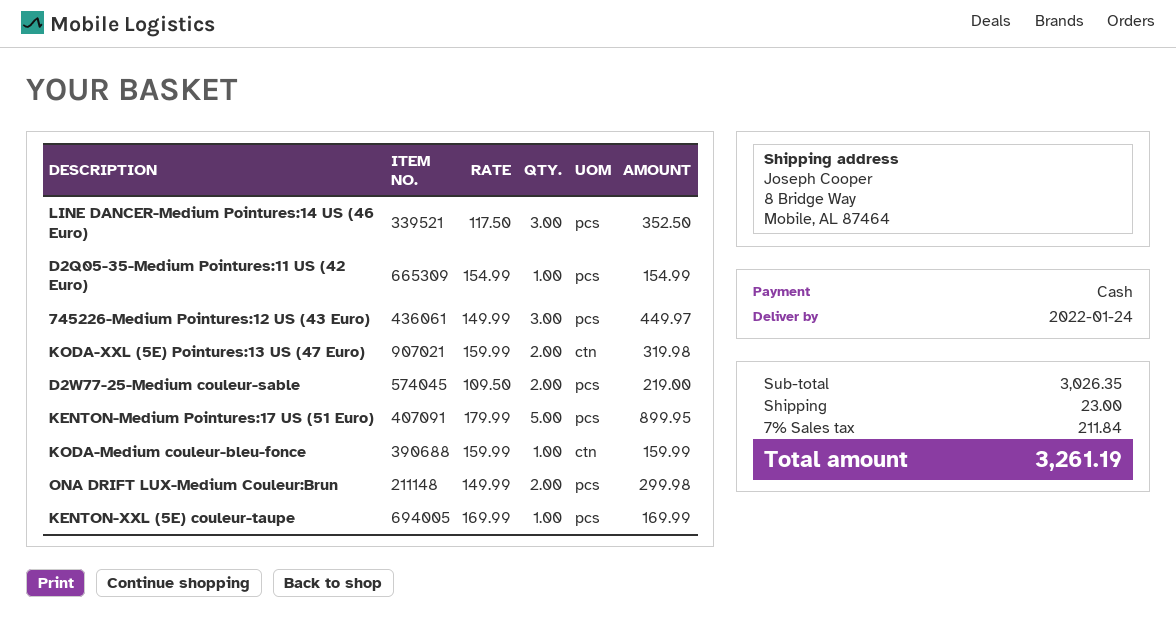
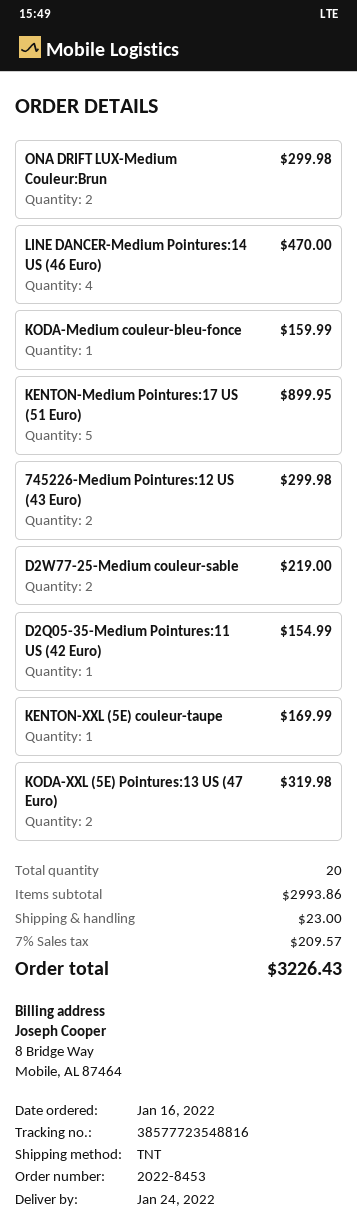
LINE DANCER-Medium Pointures:14 US (46 Euro): 3 for 352.50 -> 4 for 470.00
745226-Medium Pointures:12 US (43 Euro): 3 for 449.97 -> 2 for 299.98
subtotal: 3026.35 -> 2993.86
tax: 7% = 211.84 -> 7% = 209.57
total: 3261.19 -> 3226.43

